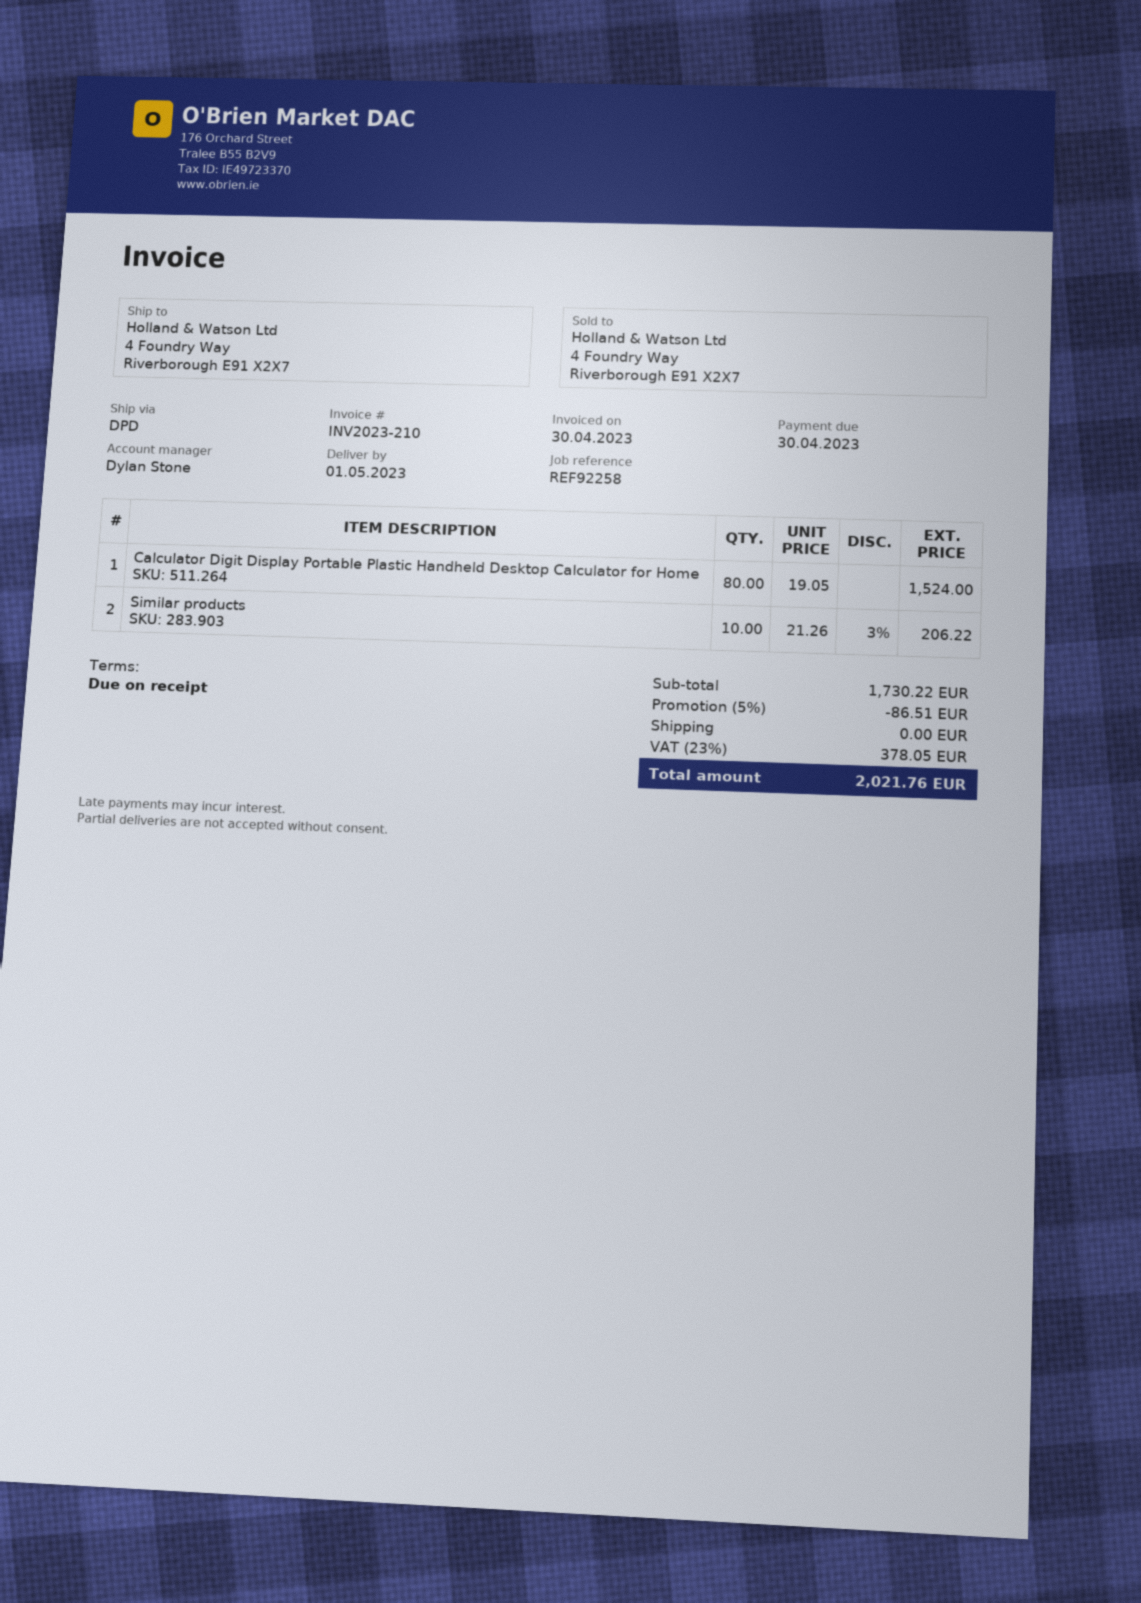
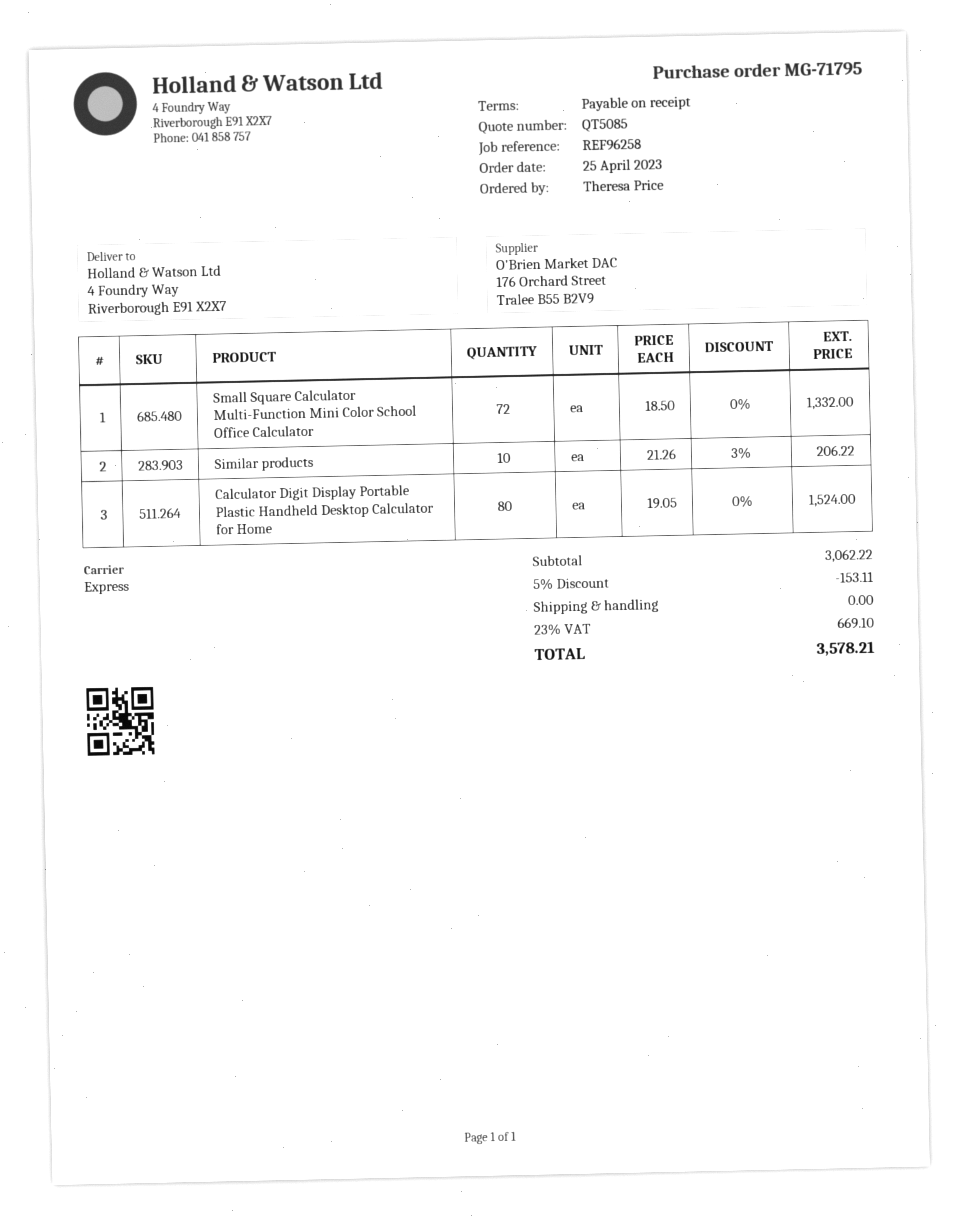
reference: REF92258 -> REF96258
shipping method: DPD -> express
Small Square Calculator Multi-Function Mini Color School Office Calculator: none -> 72 x 18.50 = 1332.00
subtotal: 1730.22 -> 3062.22
discount: 5% = 86.51 -> 5% = 153.11
tax: 23% = 378.05 -> 23% = 669.10
total: 2021.76 -> 3578.21

